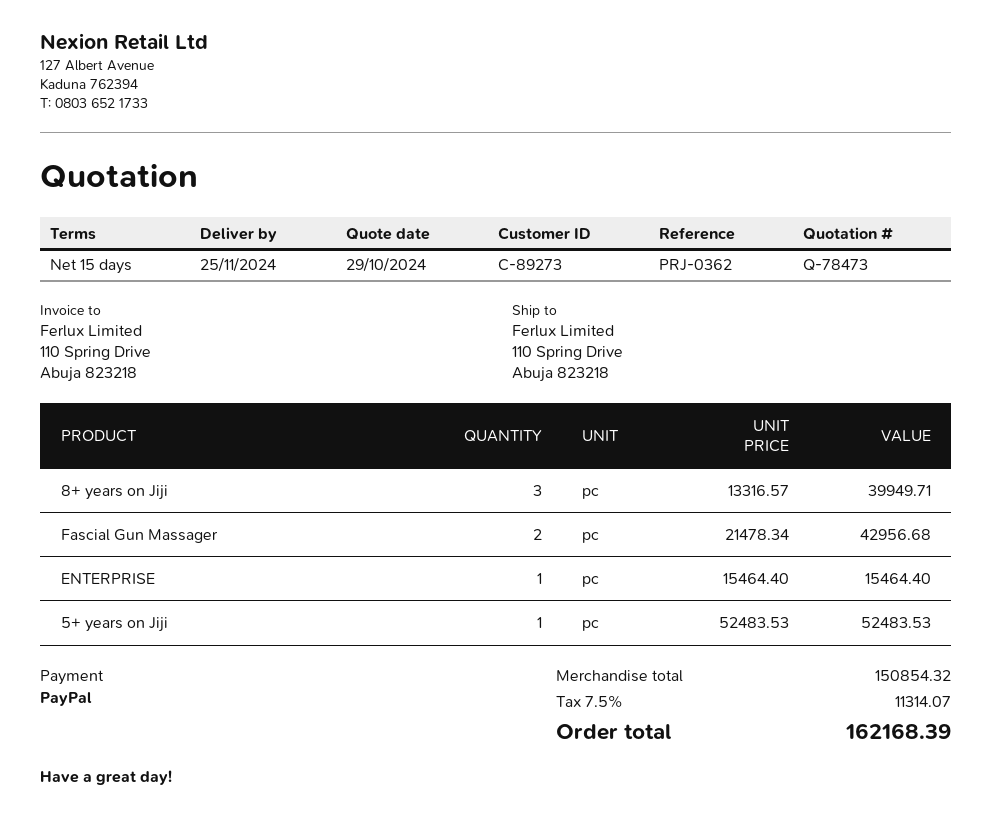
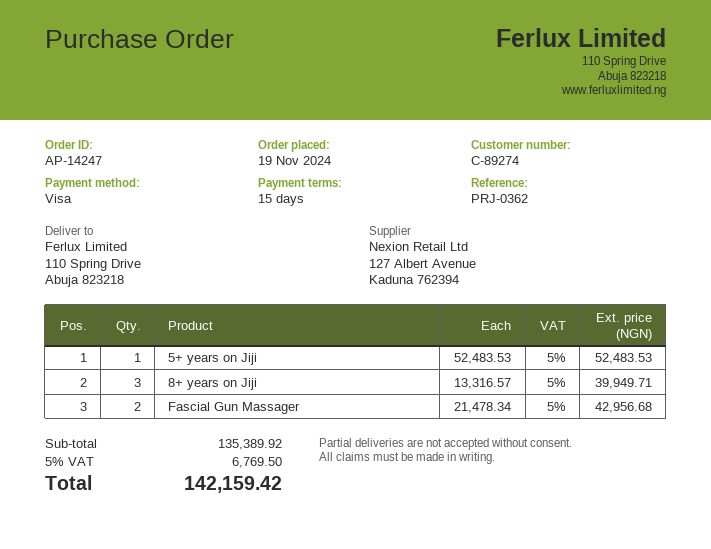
customer number: C-89273 -> C-89274
payment method: PayPal -> Visa
ENTERPRISE: 1 x 15464.40 = 15464.40 -> none
subtotal: 150854.32 -> 135389.92
tax: 7.5% = 11314.07 -> 5% = 6769.50
total: 162168.39 -> 142159.42

